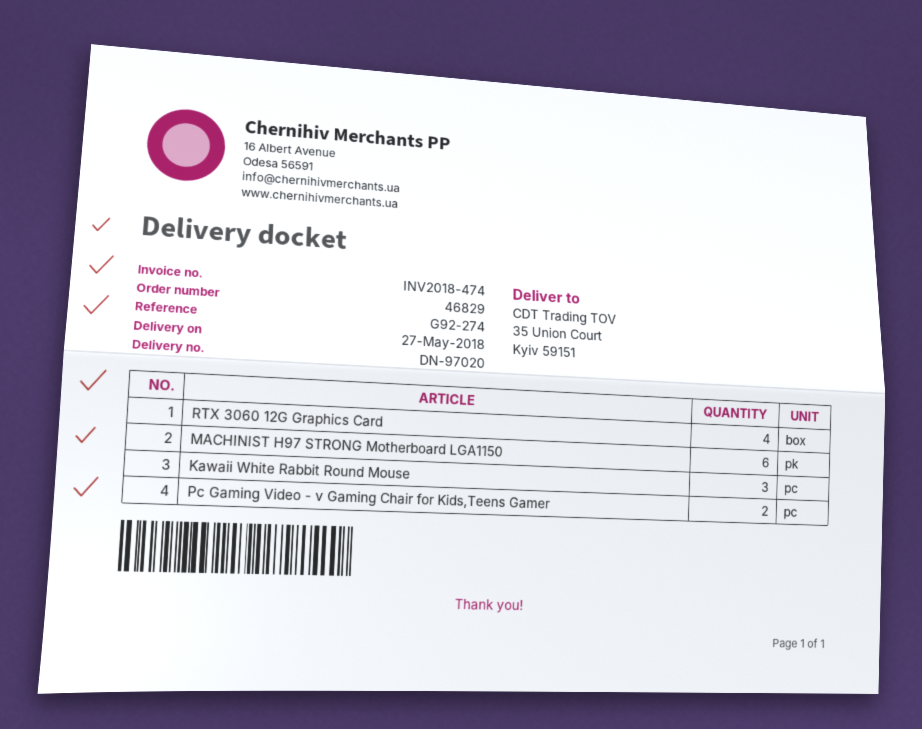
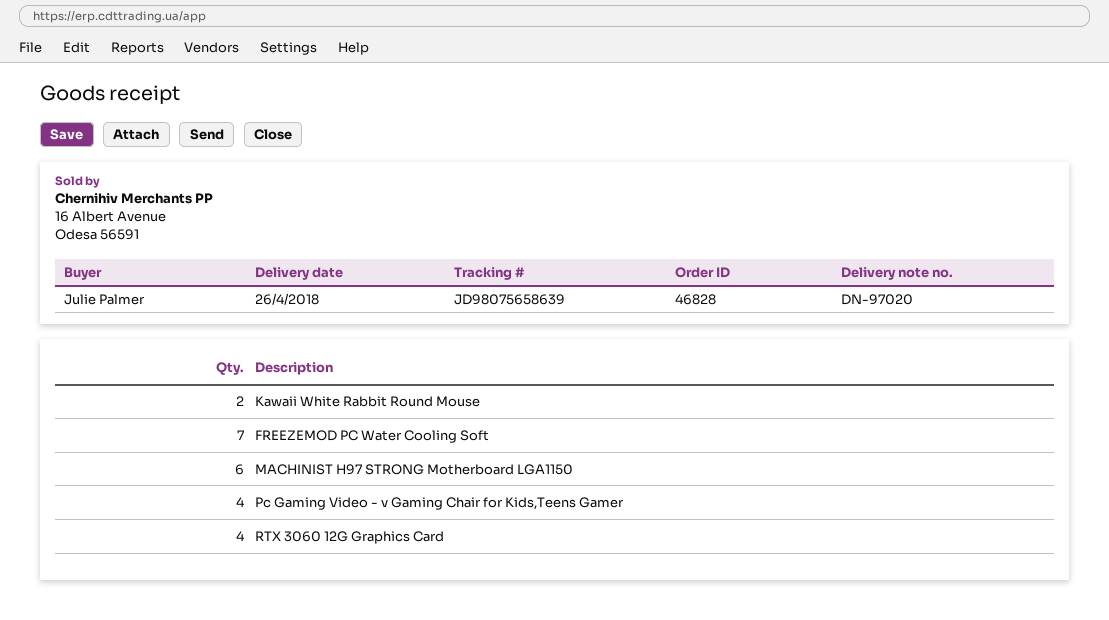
order number: 46829 -> 46828
delivery date: 2018-05-27 -> 2018-04-26
Kawaii White Rabbit Round Mouse: 3 -> 2
Pc Gaming Video - v Gaming Chair for Kids,Teens Gamer: 2 -> 4
FREEZEMOD PC Water Cooling Soft: none -> 7

